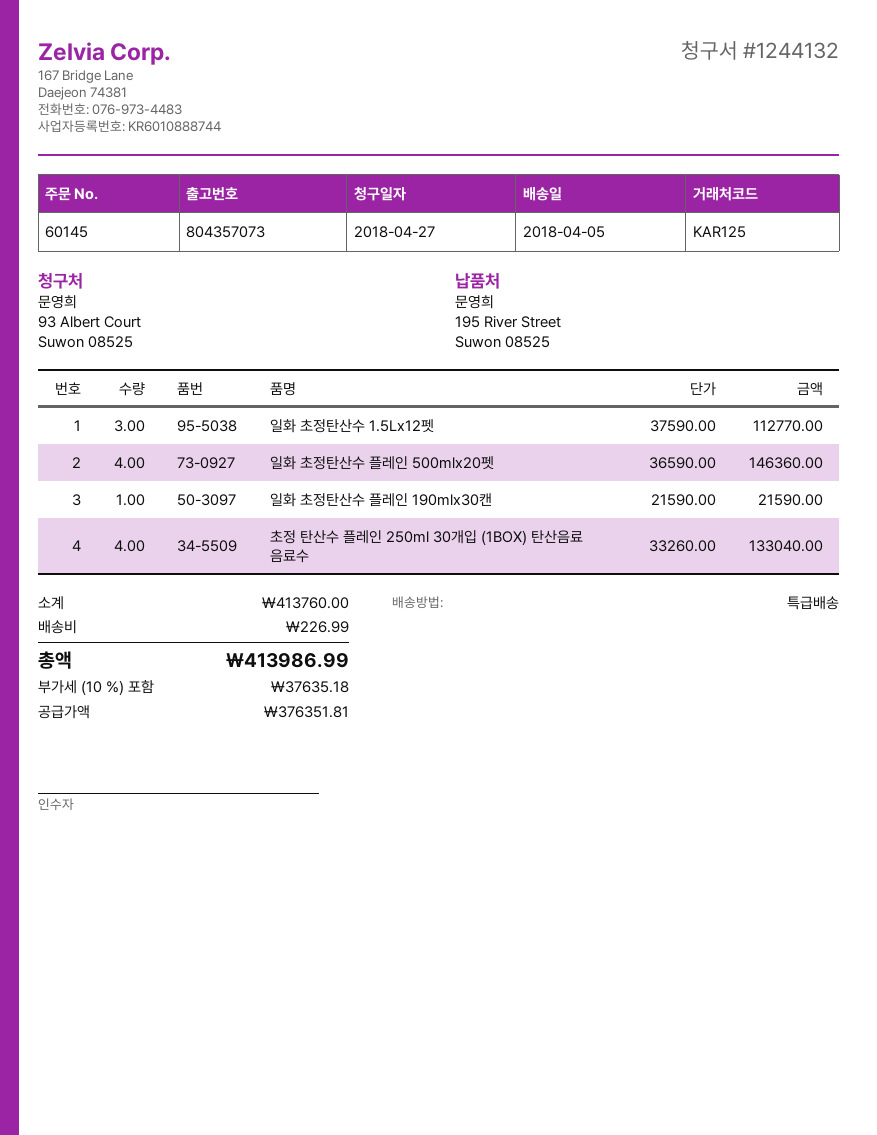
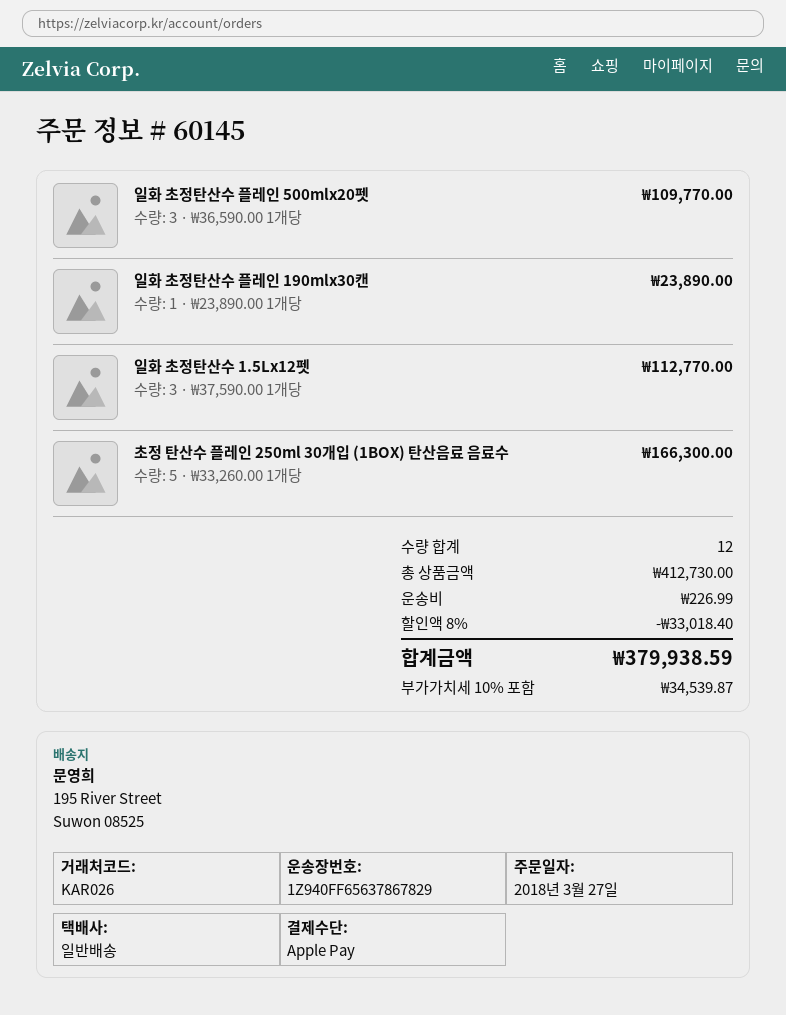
customer number: KAR125 -> KAR026
shipping method: express -> standard
일화 초정탄산수 플레인 500mlx20펫: 4 x 36590.00 = 146360.00 -> 3 x 36590.00 = 109770.00
일화 초정탄산수 플레인 190mlx30캔: 1 x 21590.00 = 21590.00 -> 1 x 23890.00 = 23890.00
초정 탄산수 플레인 250ml 30개입 (1BOX) 탄산음료 음료수: 4 x 33260.00 = 133040.00 -> 5 x 33260.00 = 166300.00
subtotal: 413760.00 -> 412730.00
discount: none -> 8% = 33018.40
tax: 10% = 37635.18 -> 10% = 34539.87
total: 413986.99 -> 379938.59

